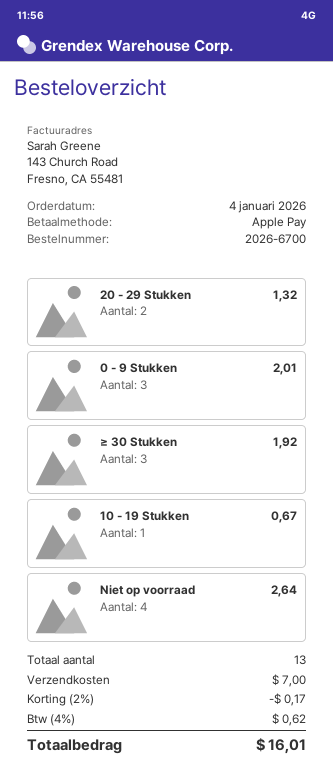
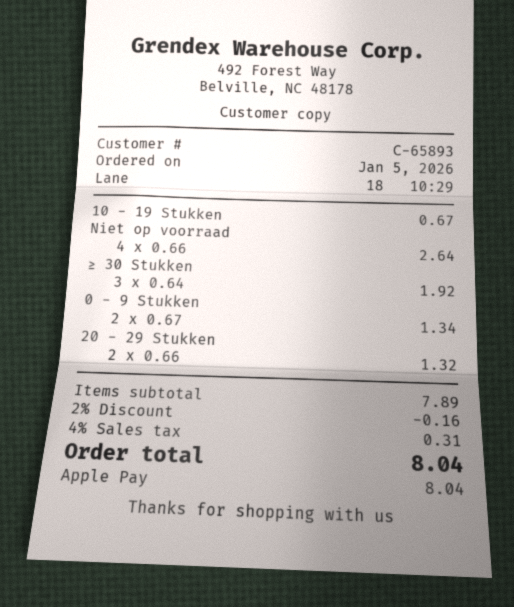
order date: 2026-01-04 -> 2026-01-05
0 - 9 Stukken: 3 for 2.01 -> 2 for 1.34
discount: 2% = 0.17 -> 2% = 0.16
shipping: 7.00 -> none
tax: 4% = 0.62 -> 4% = 0.31
total: 16.01 -> 8.04

